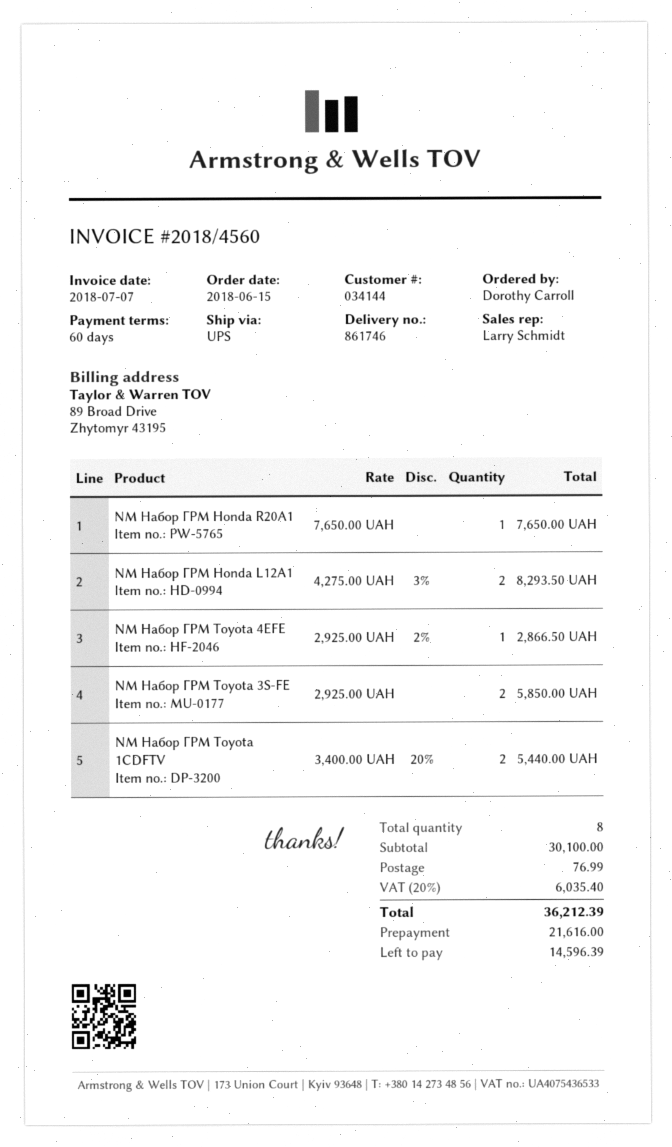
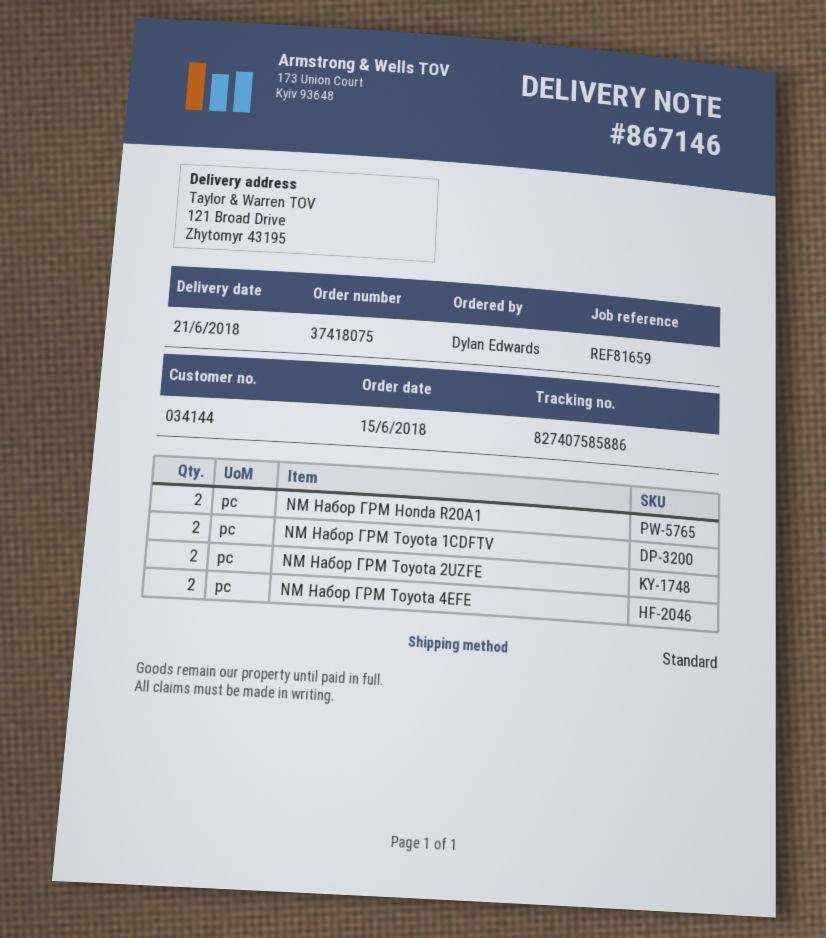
delivery note number: 861746 -> 867146
ordered by: Dorothy Carroll -> Dylan Edwards
shipping method: UPS -> standard
NM Набор ГРМ Honda R20A1: 1 -> 2
NM Набор ГРМ Honda L12A1: 2 -> none
NM Набор ГРМ Toyota 4EFE: 1 -> 2
NM Набор ГРМ Toyota 3S-FE: 2 -> none
NM Набор ГРМ Toyota 2UZFE: none -> 2

